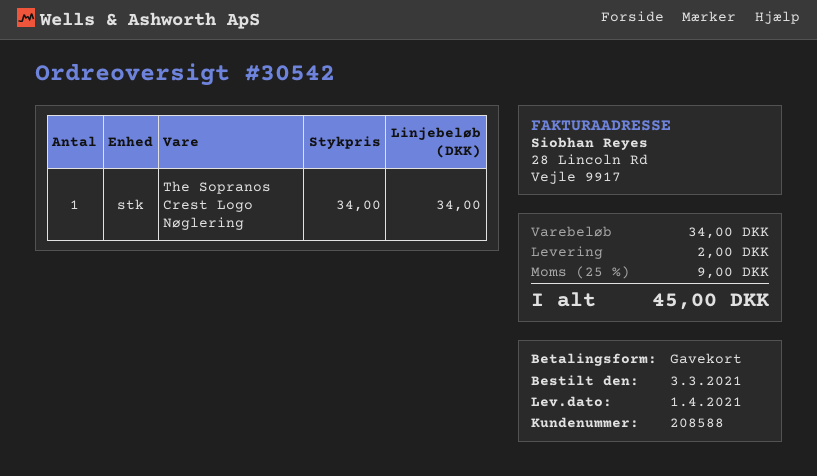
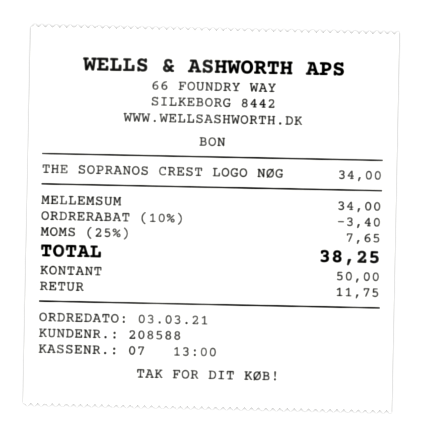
payment method: gift card -> cash
discount: none -> 10% = 3.40
shipping: 2.00 -> none
tax: 25% = 9.00 -> 25% = 7.65
total: 45.00 -> 38.25

